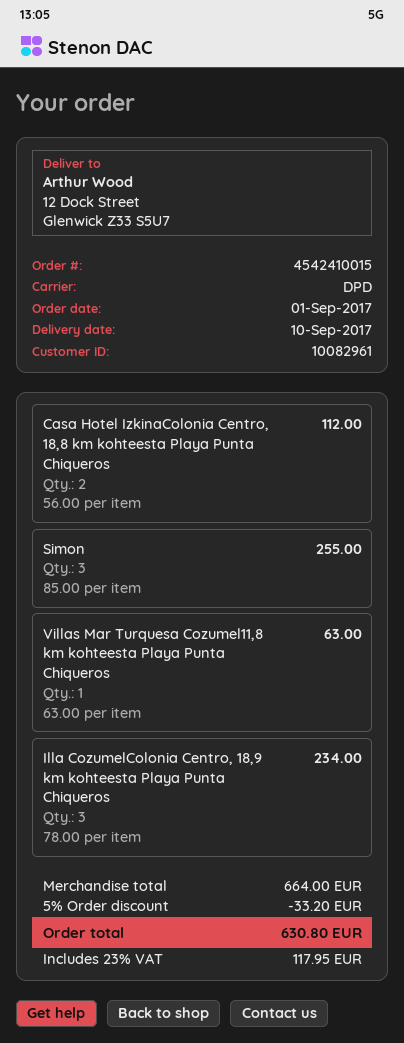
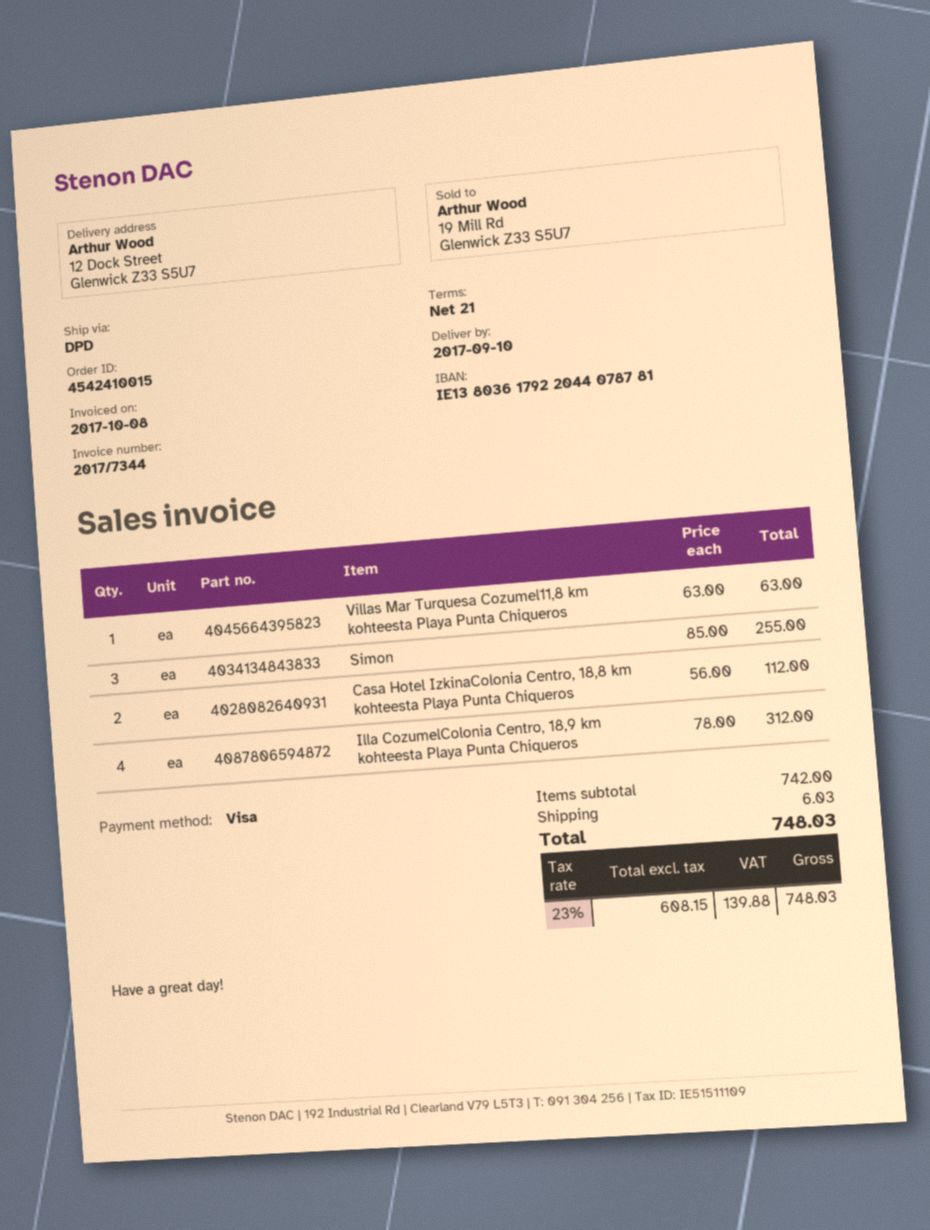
Illa CozumelColonia Centro, 18,9 km kohteesta Playa Punta Chiqueros: 3 x 78.00 = 234.00 -> 4 x 78.00 = 312.00
subtotal: 664.00 -> 742.00
discount: 5% = 33.20 -> none
shipping: none -> 6.03
tax: 23% = 117.95 -> 23% = 139.88
total: 630.80 -> 748.03

